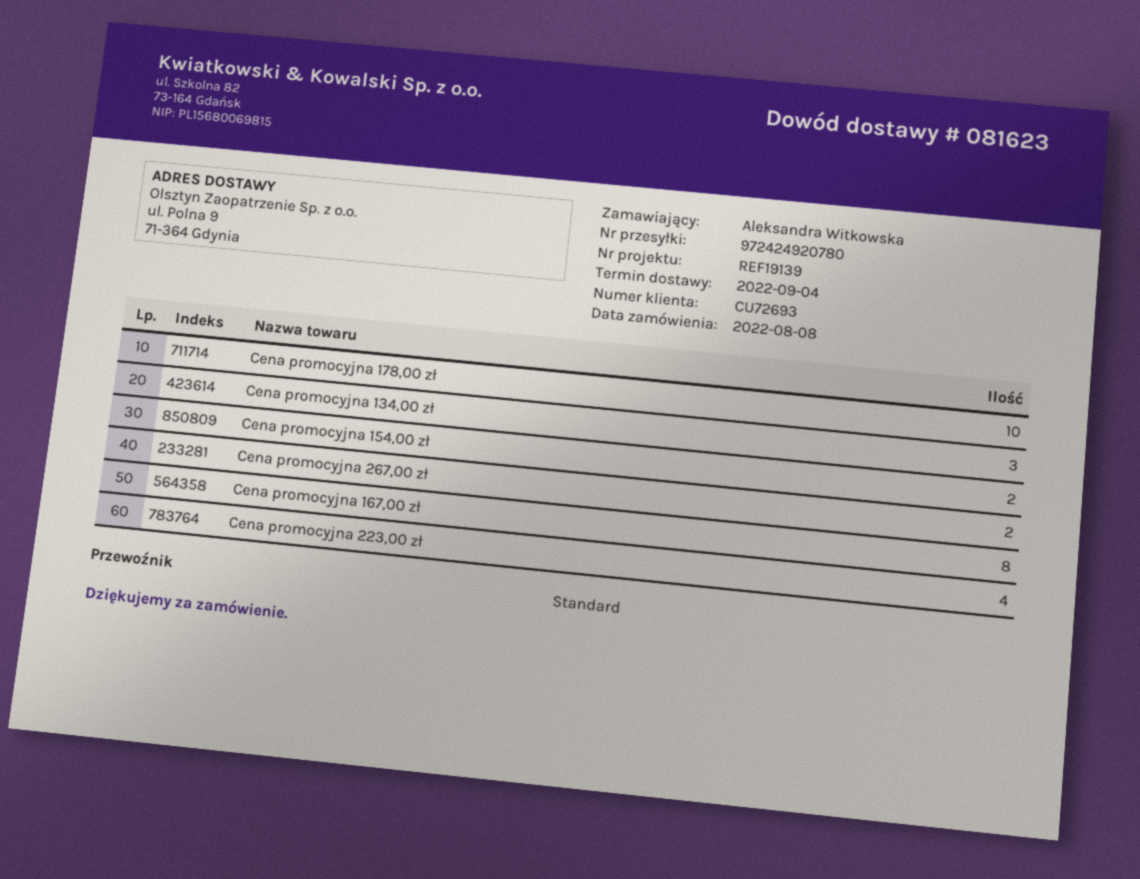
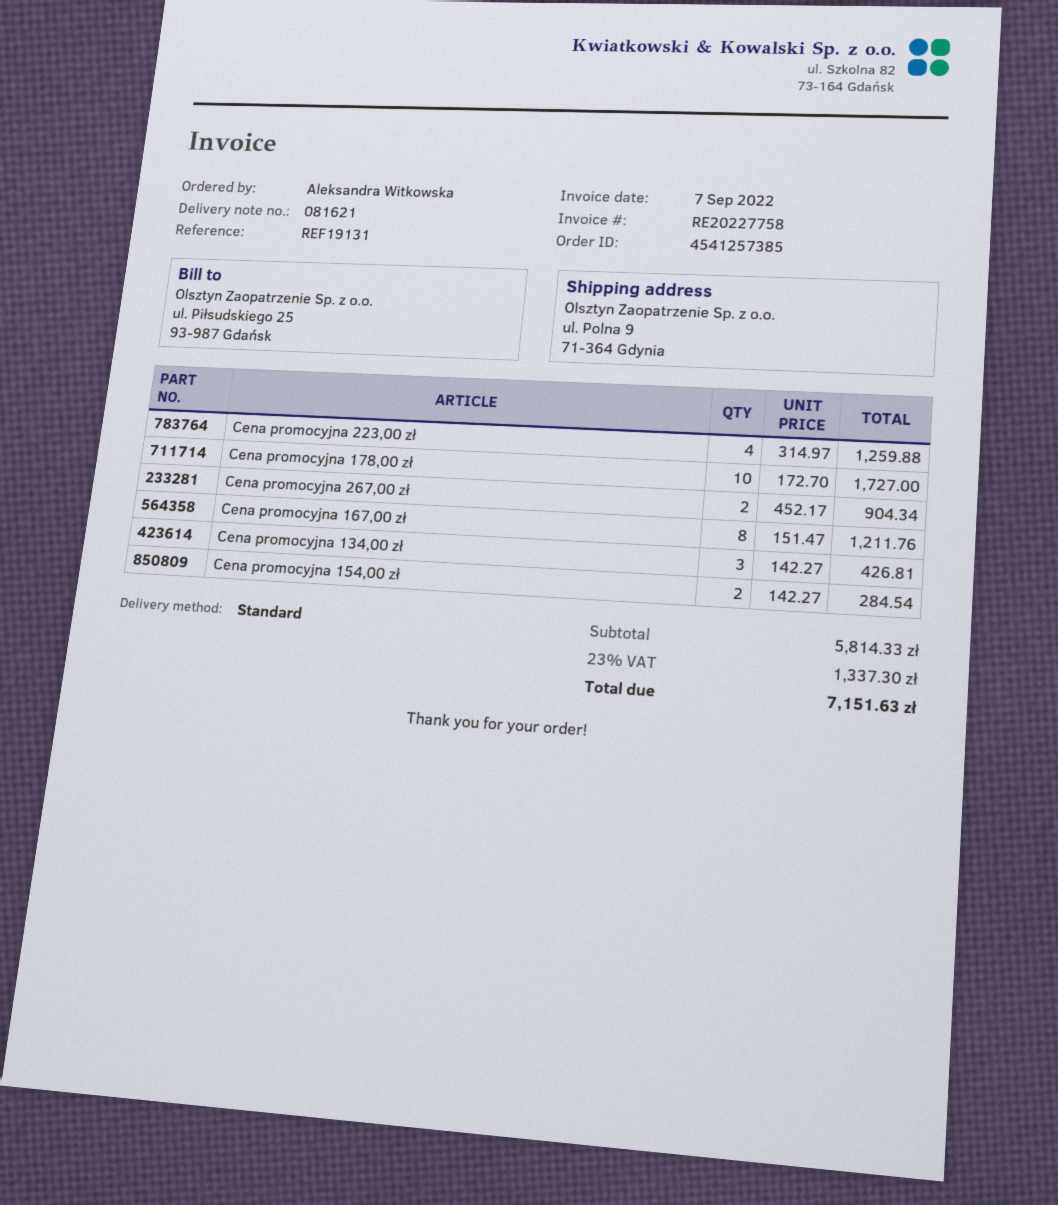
delivery note number: 081623 -> 081621
reference: REF19139 -> REF19131

